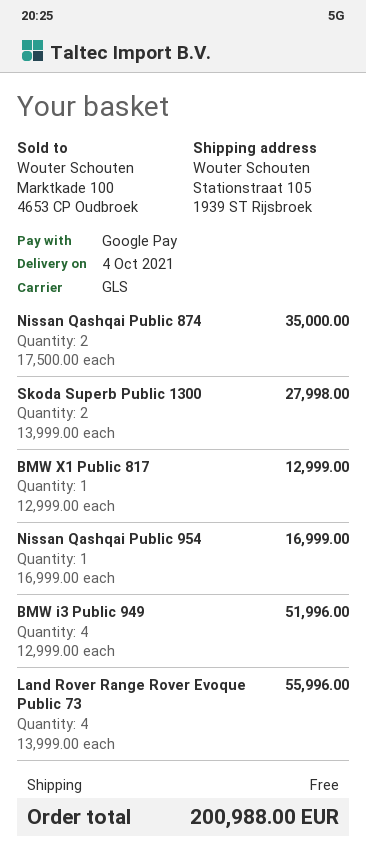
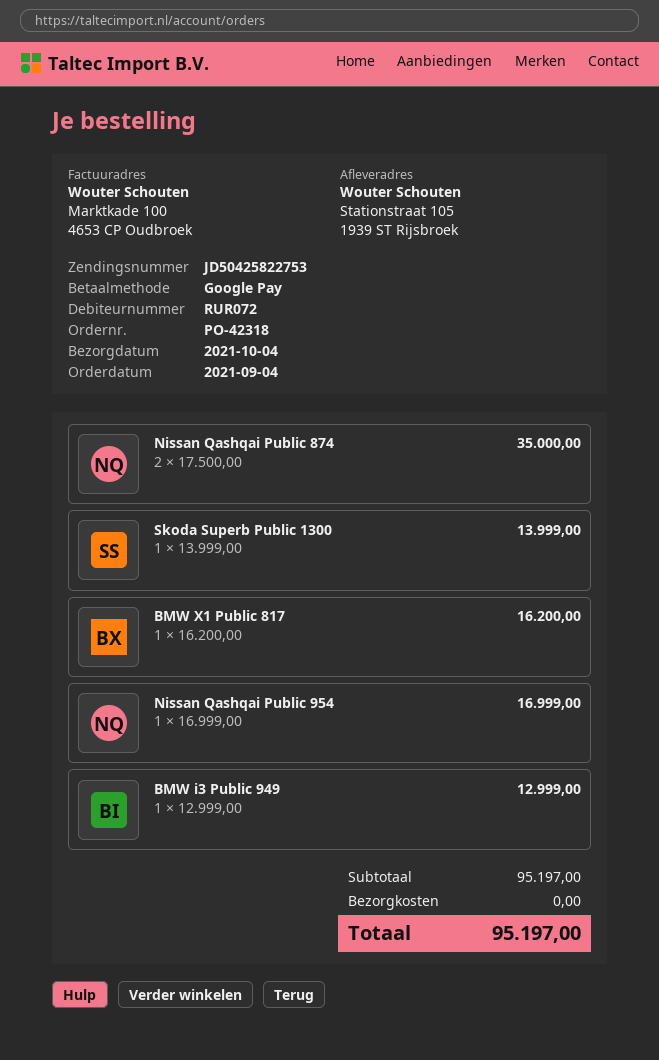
Skoda Superb Public 1300: 2 x 13999.00 = 27998.00 -> 1 x 13999.00 = 13999.00
BMW X1 Public 817: 1 x 12999.00 = 12999.00 -> 1 x 16200.00 = 16200.00
BMW i3 Public 949: 4 x 12999.00 = 51996.00 -> 1 x 12999.00 = 12999.00
Land Rover Range Rover Evoque Public 73: 4 x 13999.00 = 55996.00 -> none
total: 200988.00 -> 95197.00

